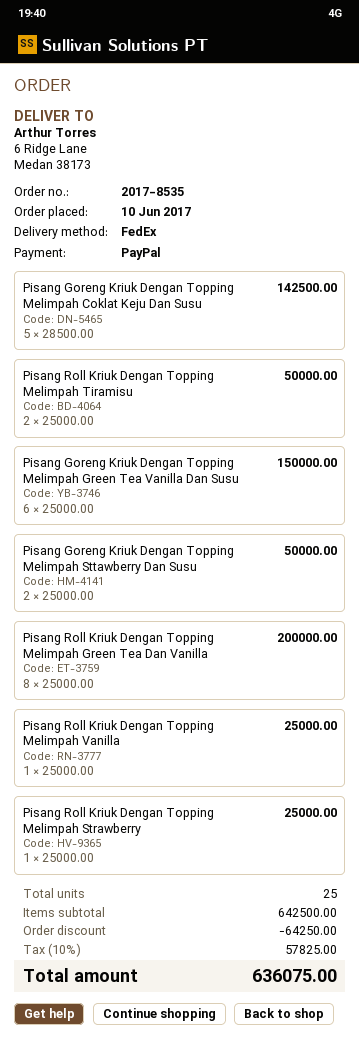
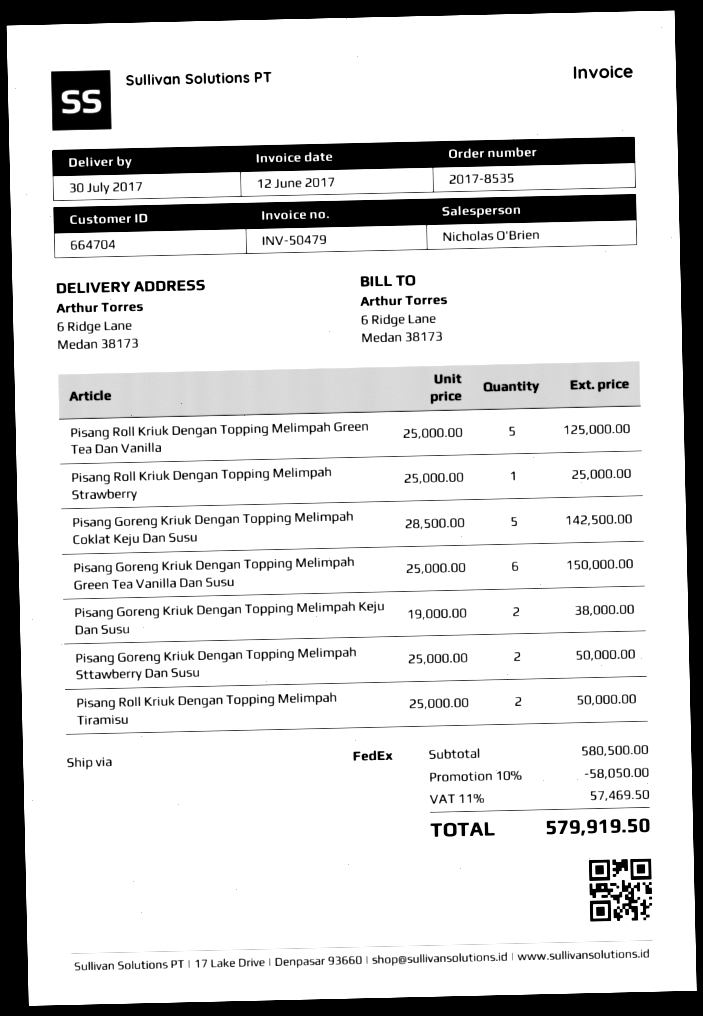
Pisang Roll Kriuk Dengan Topping Melimpah Green Tea Dan Vanilla: 8 x 25000.00 = 200000.00 -> 5 x 25000.00 = 125000.00
Pisang Roll Kriuk Dengan Topping Melimpah Vanilla: 1 x 25000.00 = 25000.00 -> none
Pisang Goreng Kriuk Dengan Topping Melimpah Keju Dan Susu: none -> 2 x 19000.00 = 38000.00
subtotal: 642500.00 -> 580500.00
discount: 64250.00 -> 58050.00
tax: 10% = 57825.00 -> 11% = 57469.50
total: 636075.00 -> 579919.50

